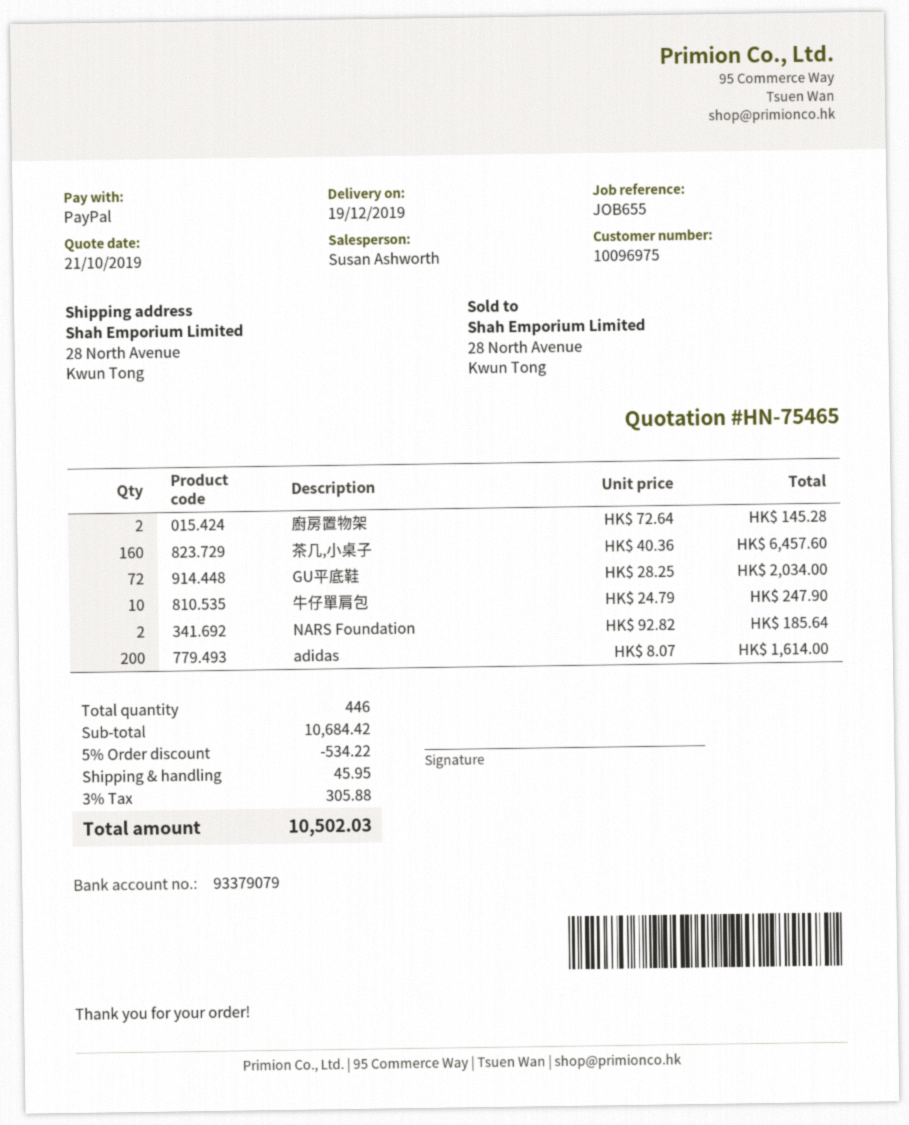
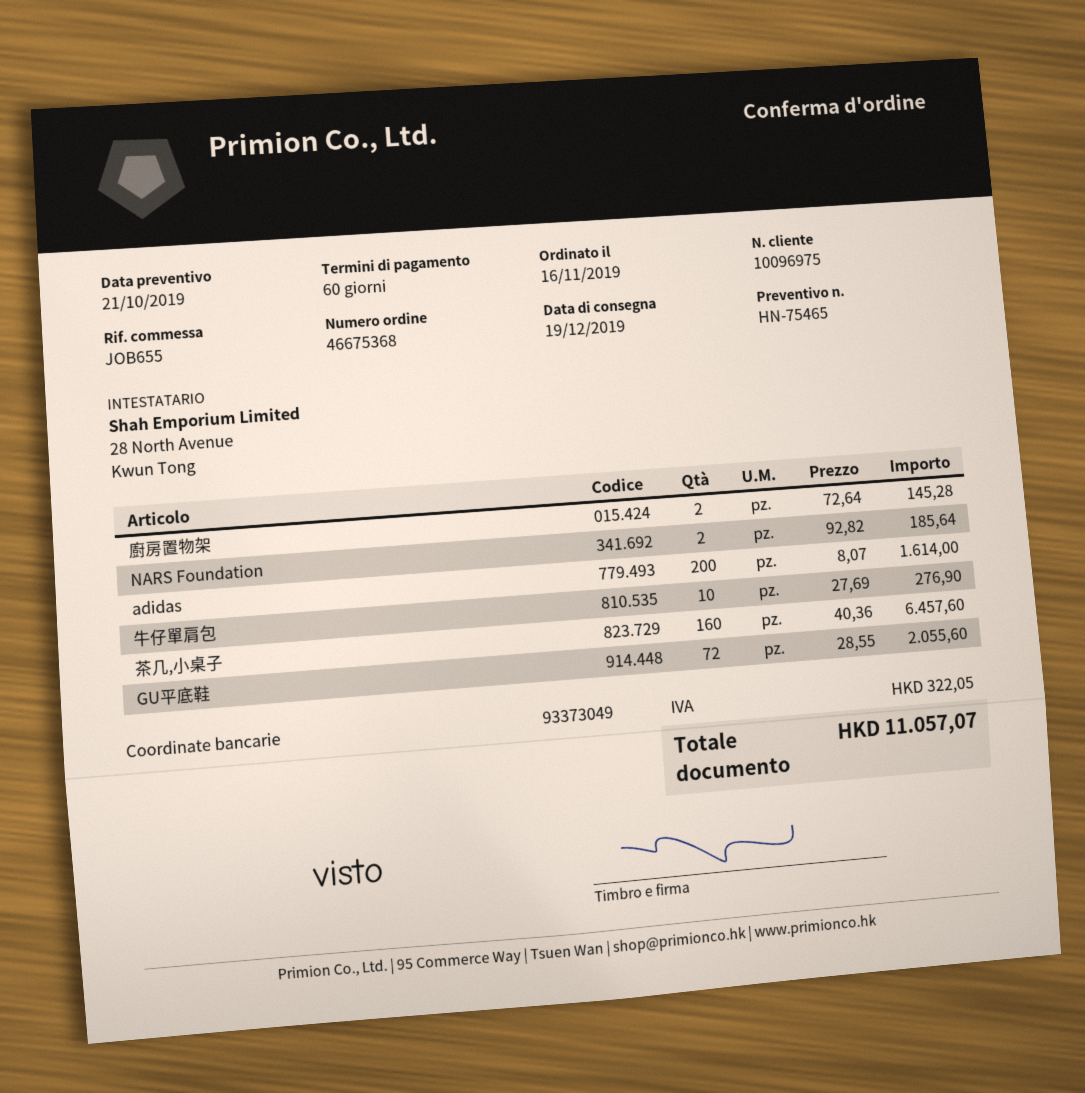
bank account: 93379079 -> 93373049
GU平底鞋: 72 x 28.25 = 2034.00 -> 72 x 28.55 = 2055.60
牛仔單肩包: 10 x 24.79 = 247.90 -> 10 x 27.69 = 276.90
discount: 5% = 534.22 -> none
shipping: 45.95 -> none
tax: 305.88 -> 322.05
total: 10502.03 -> 11057.07

